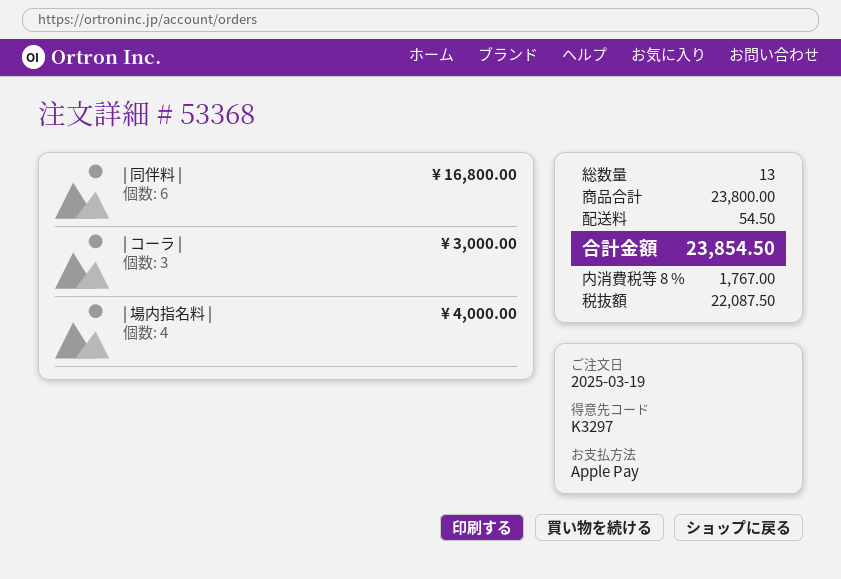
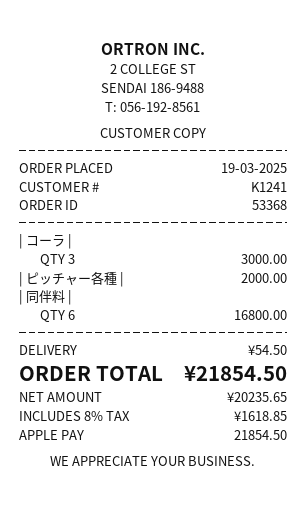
customer number: K3297 -> K1241
| 場内指名料 |: 4 for 4000.00 -> none
| ピッチャー各種 |: none -> 1 for 2000.00
net: 22087.50 -> 20235.65
tax: 8% = 1767.00 -> 8% = 1618.85
total: 23854.50 -> 21854.50

